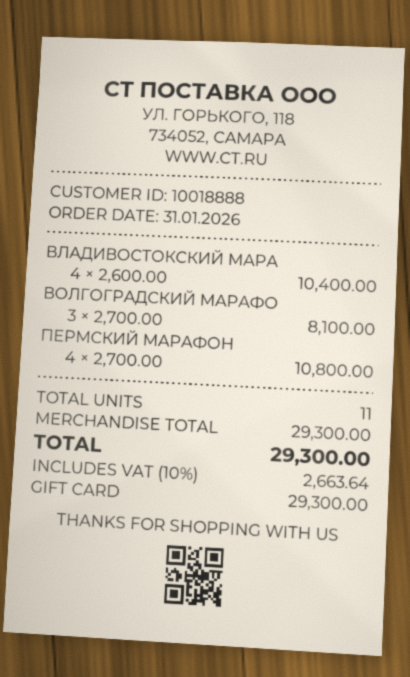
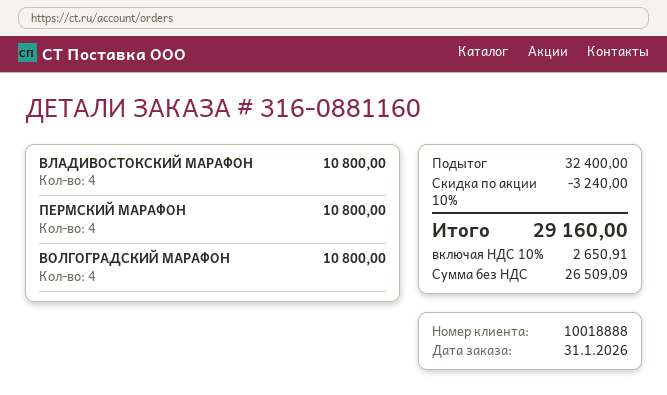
ВЛАДИВОСТОКСКИЙ МАРА: 4 for 10400.00 -> 4 for 10800.00
ВОЛГОГРАДСКИЙ МАРАФО: 3 for 8100.00 -> 4 for 10800.00
subtotal: 29300.00 -> 32400.00
discount: none -> 10% = 3240.00
tax: 10% = 2663.64 -> 10% = 2650.91
total: 29300.00 -> 29160.00

